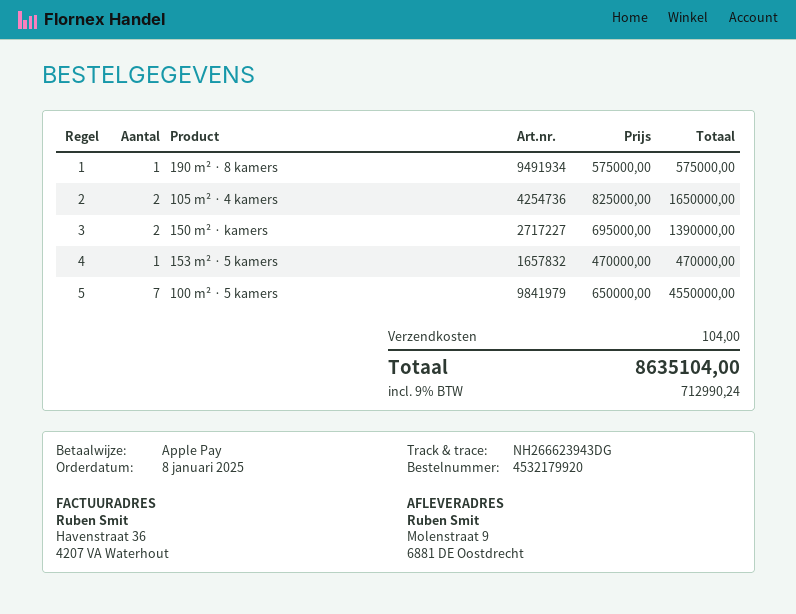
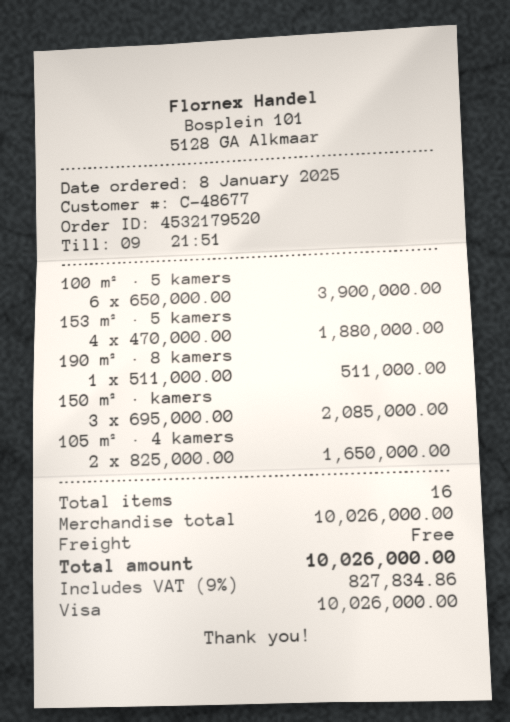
order number: 4532179920 -> 4532179520
payment method: Apple Pay -> Visa
190 m² · 8 kamers: 1 x 575000.00 = 575000.00 -> 1 x 511000.00 = 511000.00
150 m² · kamers: 2 x 695000.00 = 1390000.00 -> 3 x 695000.00 = 2085000.00
153 m² · 5 kamers: 1 x 470000.00 = 470000.00 -> 4 x 470000.00 = 1880000.00
100 m² · 5 kamers: 7 x 650000.00 = 4550000.00 -> 6 x 650000.00 = 3900000.00
shipping: 104.00 -> 0.00
tax: 9% = 712990.24 -> 9% = 827834.86
total: 8635104.00 -> 10026000.00

